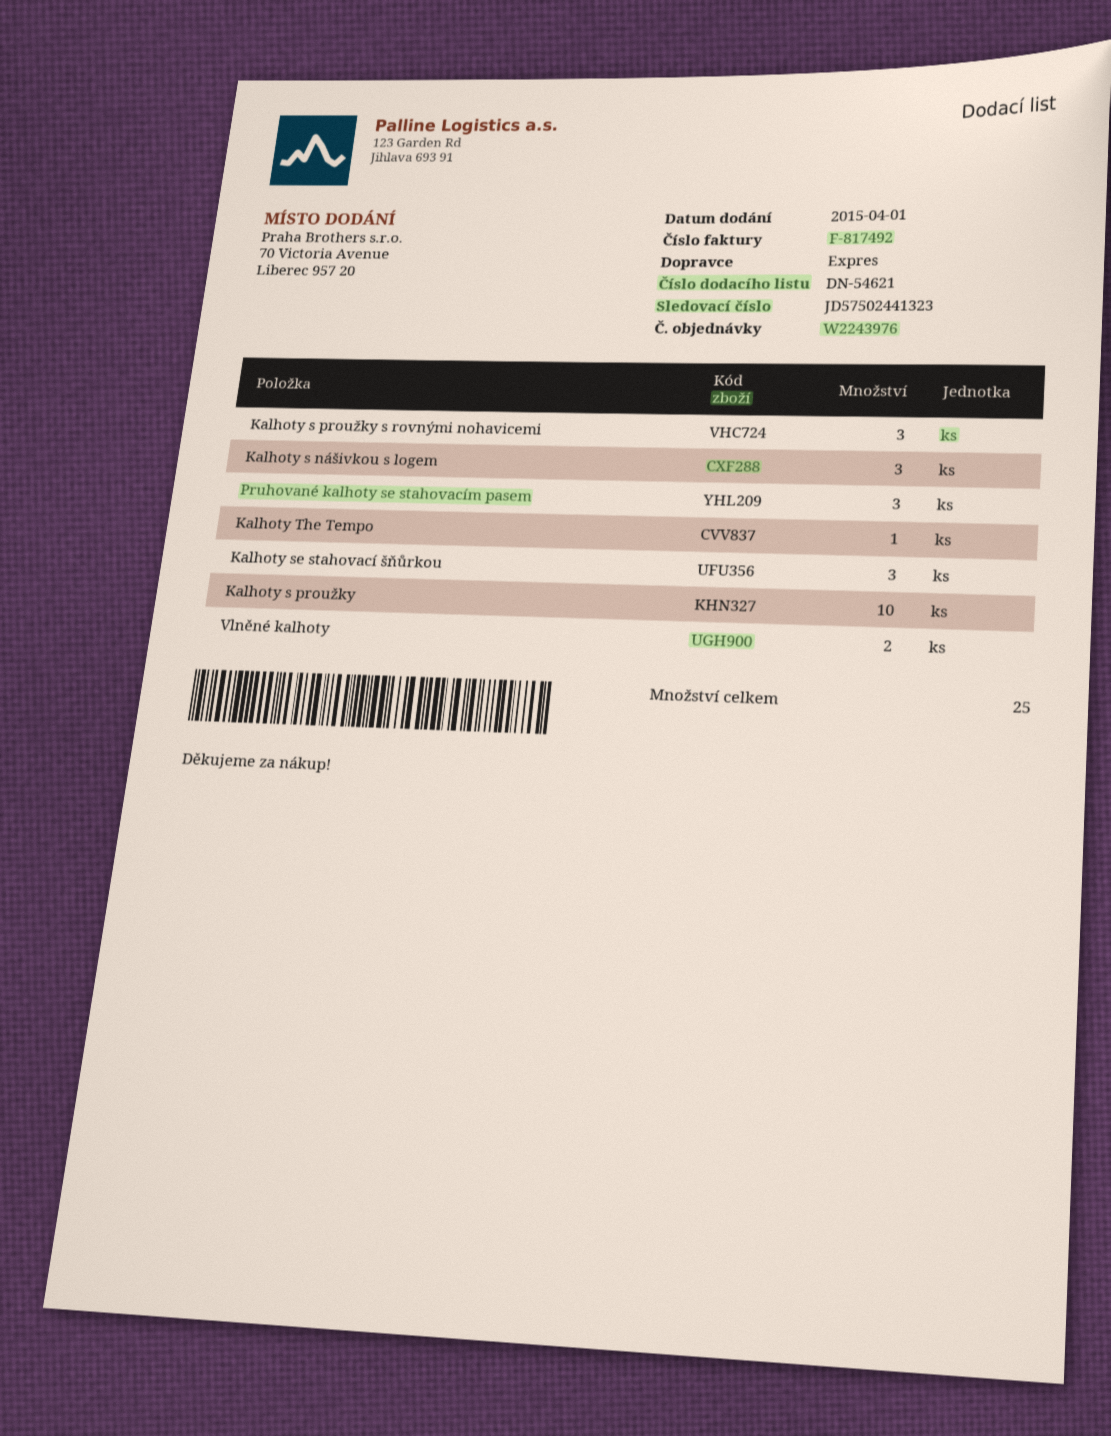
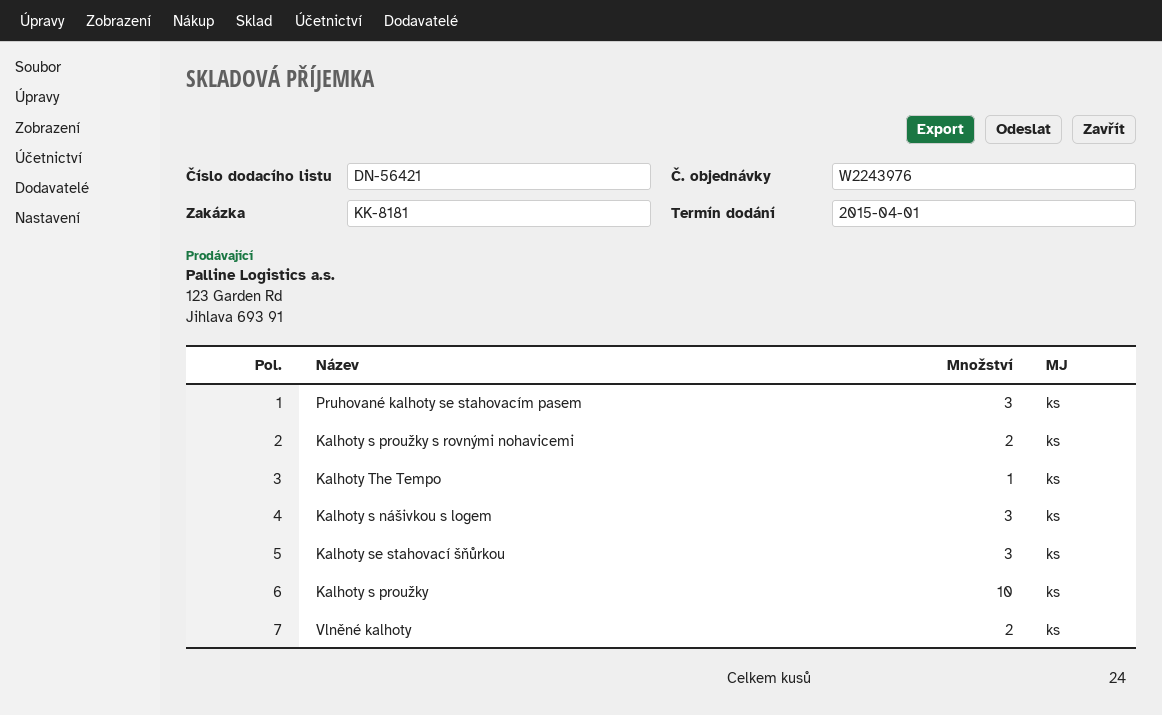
delivery note number: DN-54621 -> DN-56421
Kalhoty s proužky s rovnými nohavicemi: 3 -> 2
total quantity: 25 -> 24

